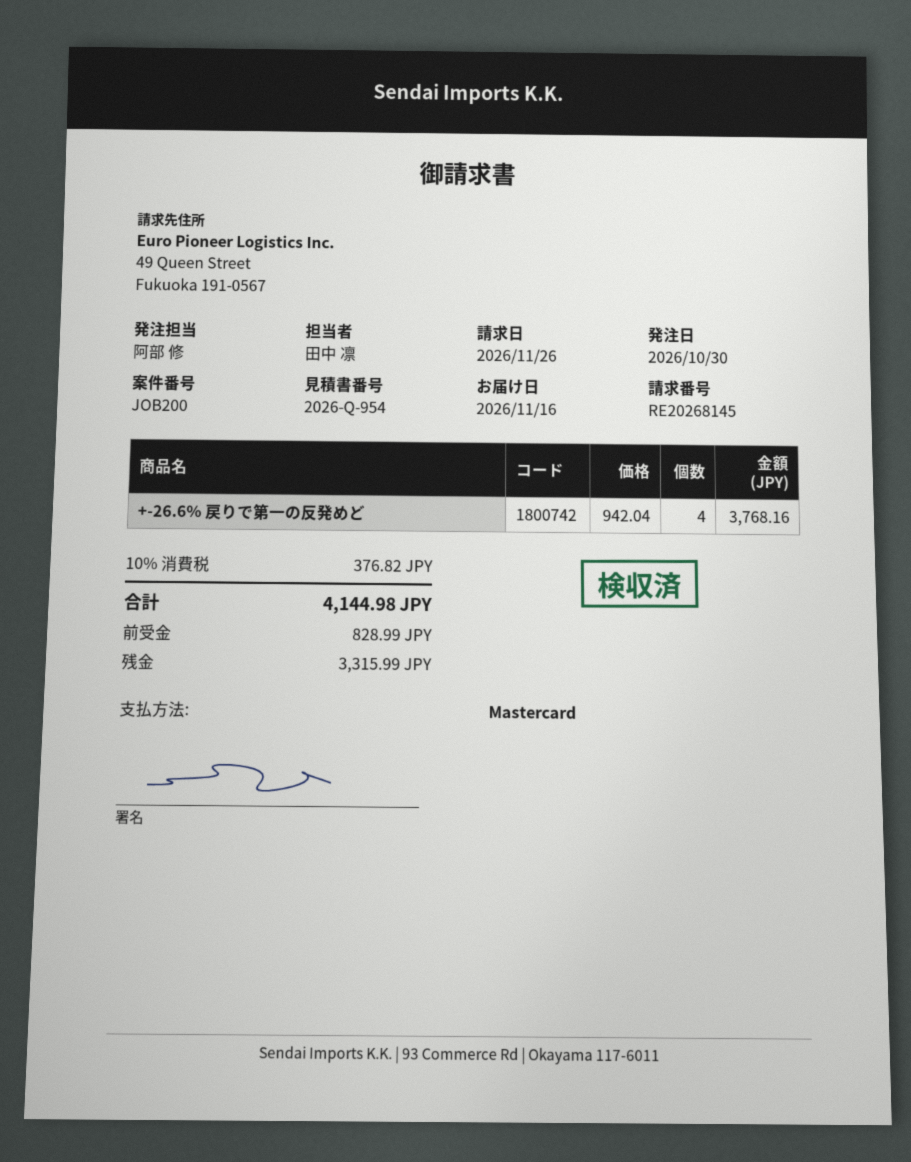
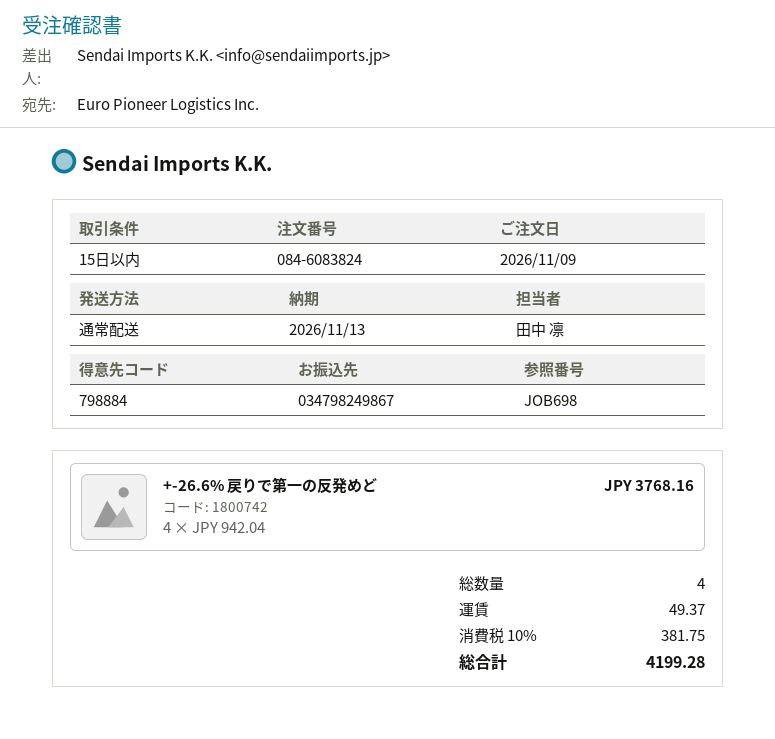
order date: 2026-10-30 -> 2026-11-09
delivery date: 2026-11-16 -> 2026-11-13
reference: JOB200 -> JOB698
shipping: none -> 49.37
tax: 10% = 376.82 -> 10% = 381.75
total: 4144.98 -> 4199.28

